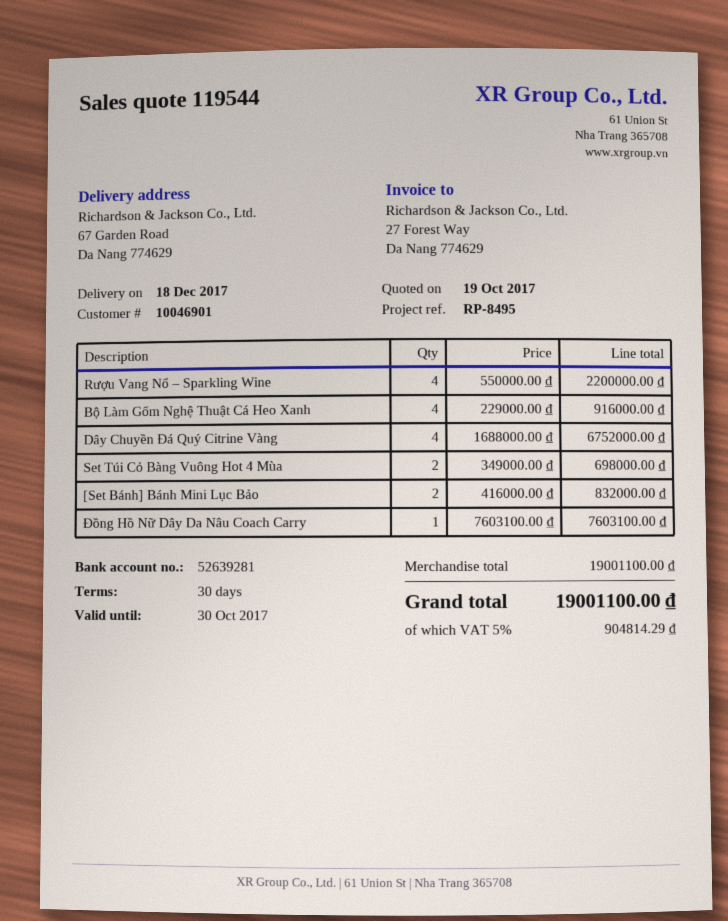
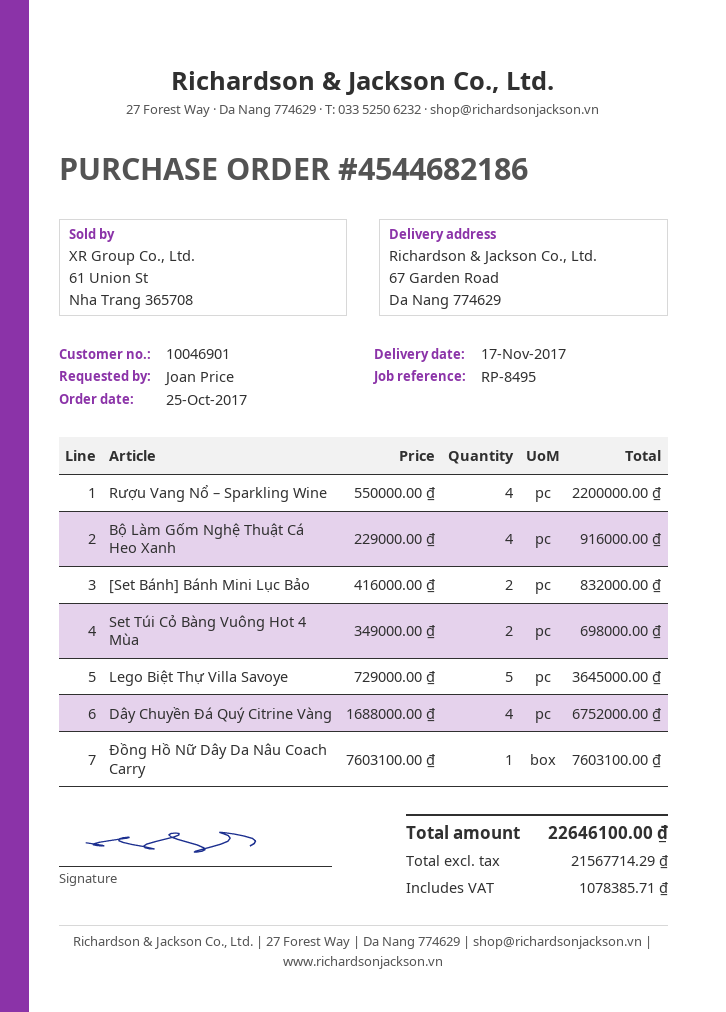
delivery date: 2017-12-18 -> 2017-11-17
Lego Biệt Thự Villa Savoye: none -> 5 x 729000.00 = 3645000.00
tax: 904814.29 -> 1078385.71
total: 19001100.00 -> 22646100.00

